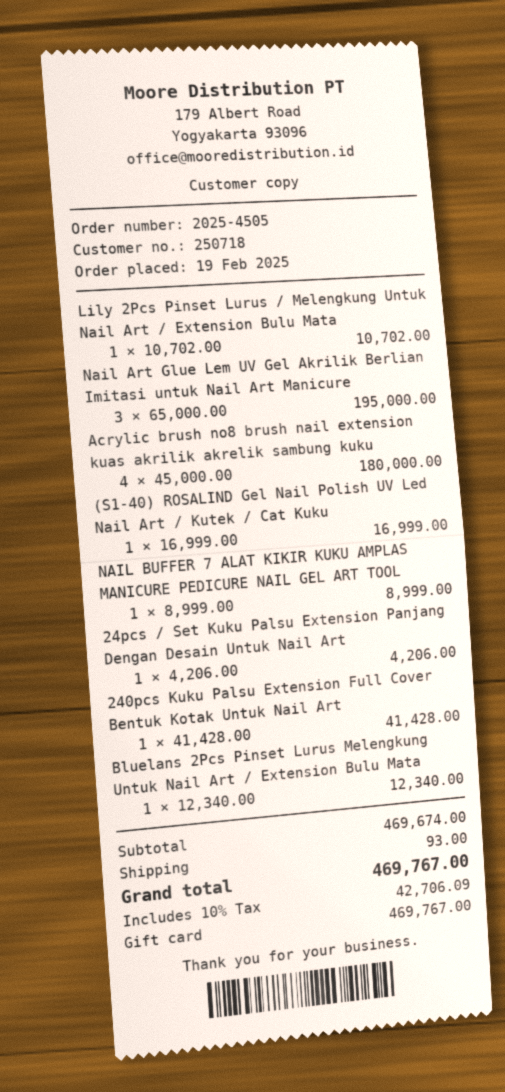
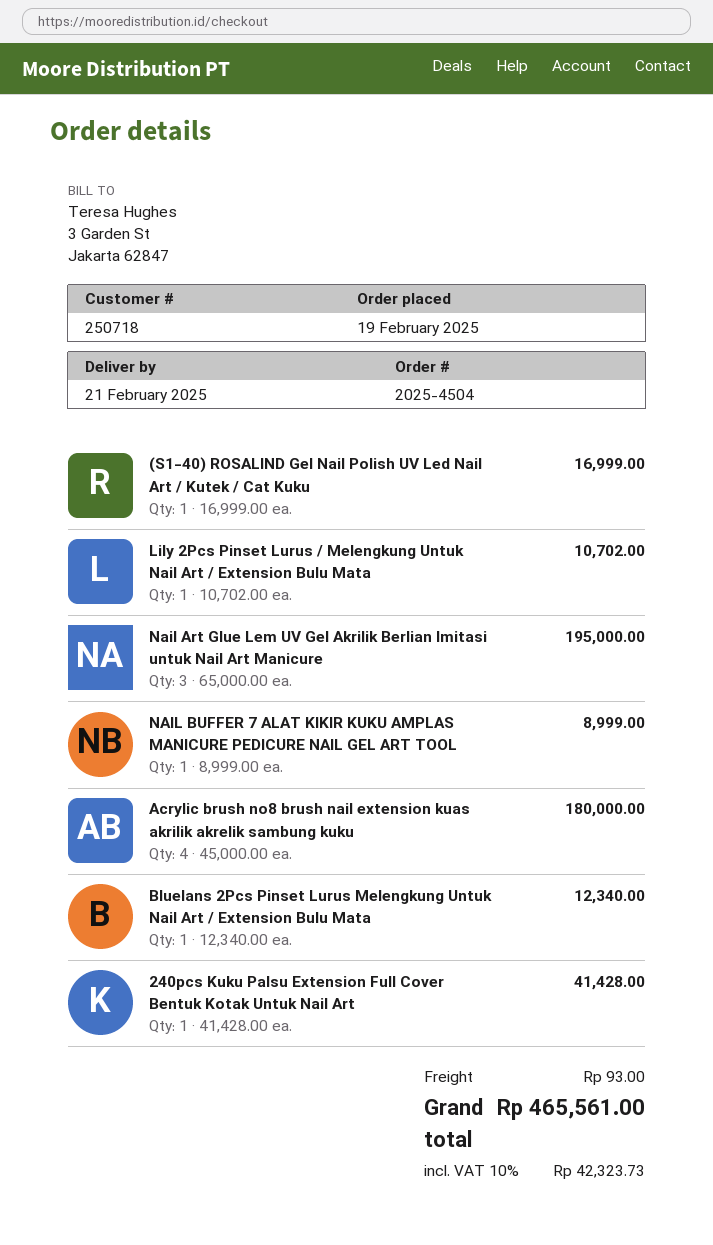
order number: 2025-4505 -> 2025-4504
24pcs / Set Kuku Palsu Extension Panjang Dengan Desain Untuk Nail Art: 1 x 4206.00 = 4206.00 -> none
tax: 10% = 42706.09 -> 10% = 42323.73
total: 469767.00 -> 465561.00

